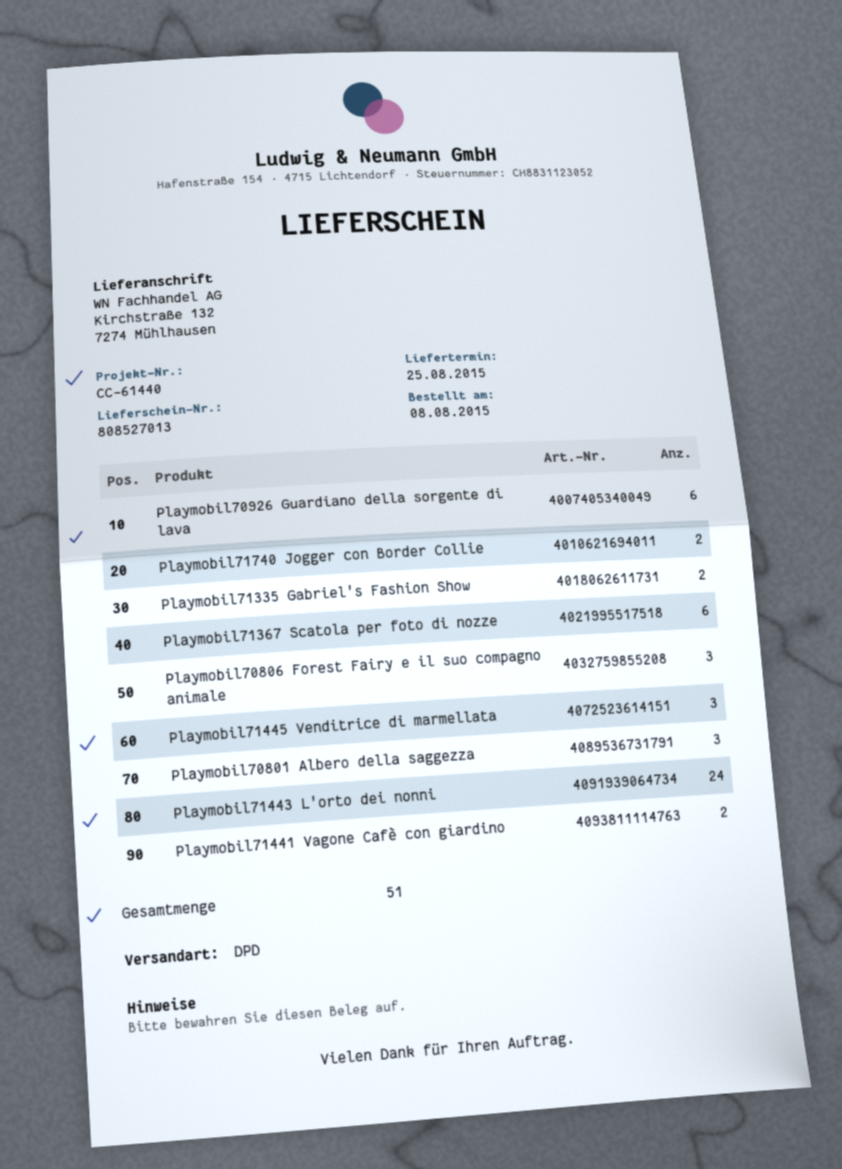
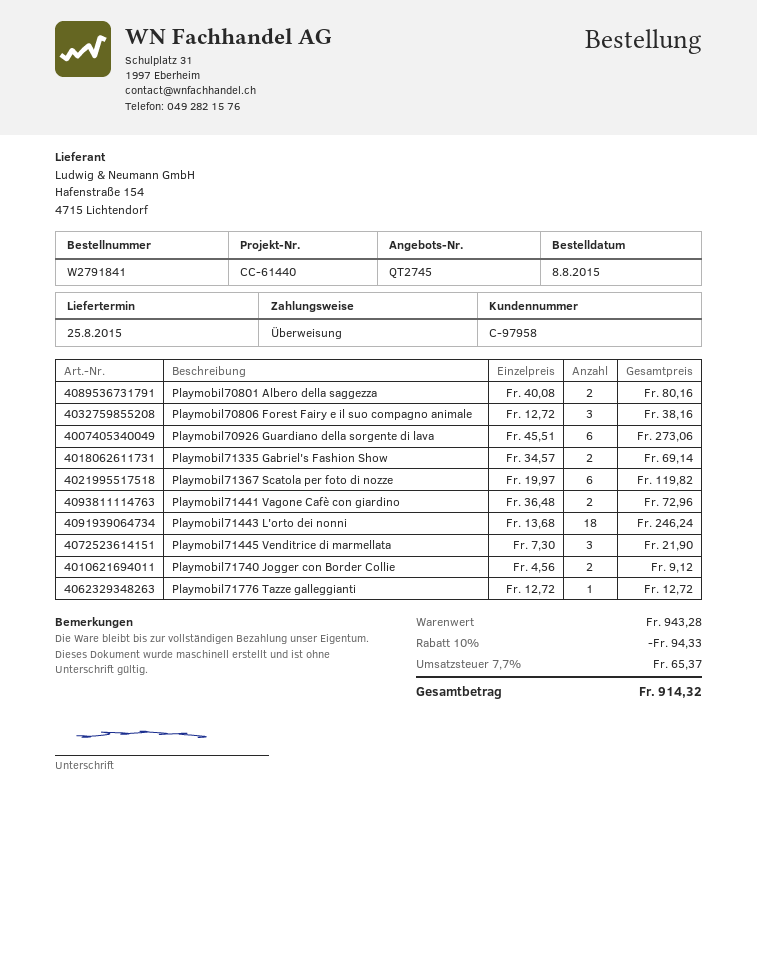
Playmobil70801 Albero della saggezza: 3 -> 2
Playmobil71443 L'orto dei nonni: 24 -> 18
Playmobil71776 Tazze galleggianti: none -> 1

